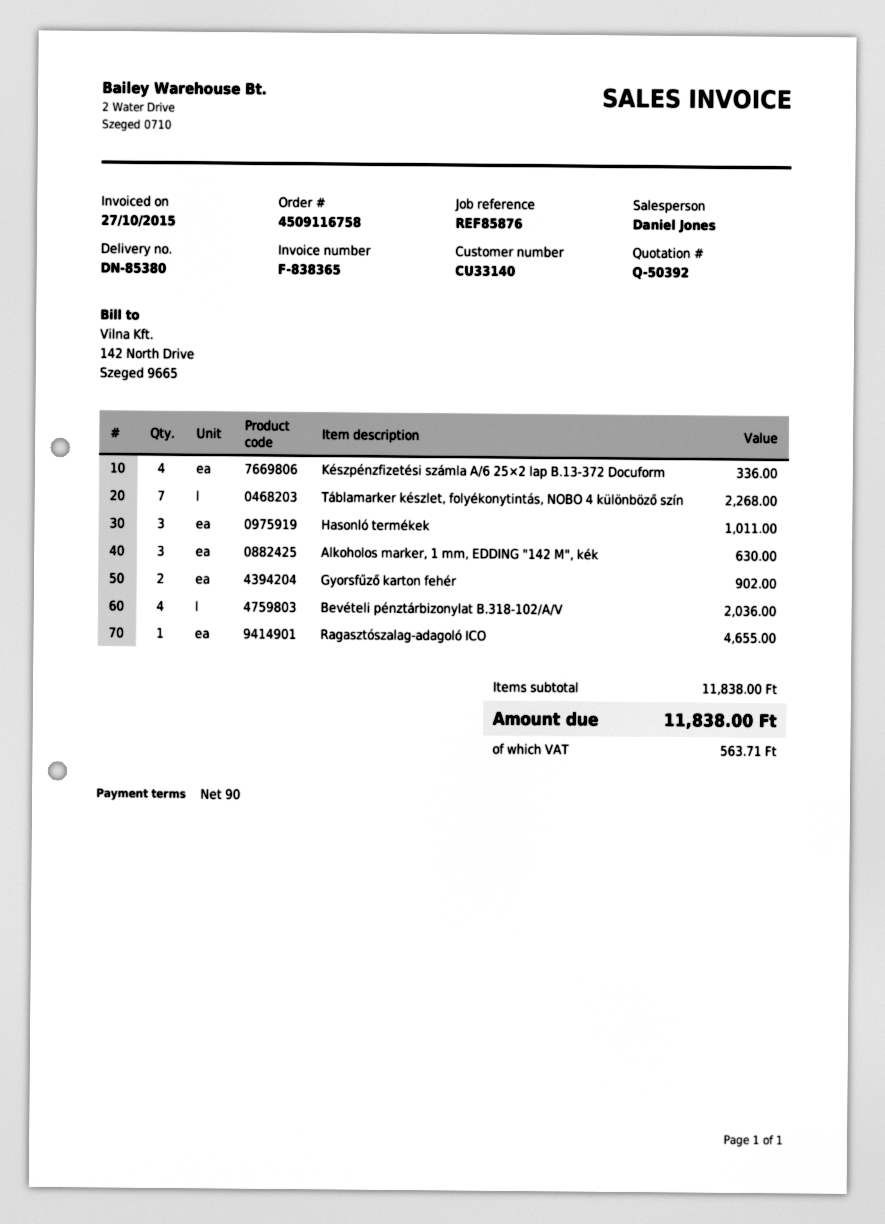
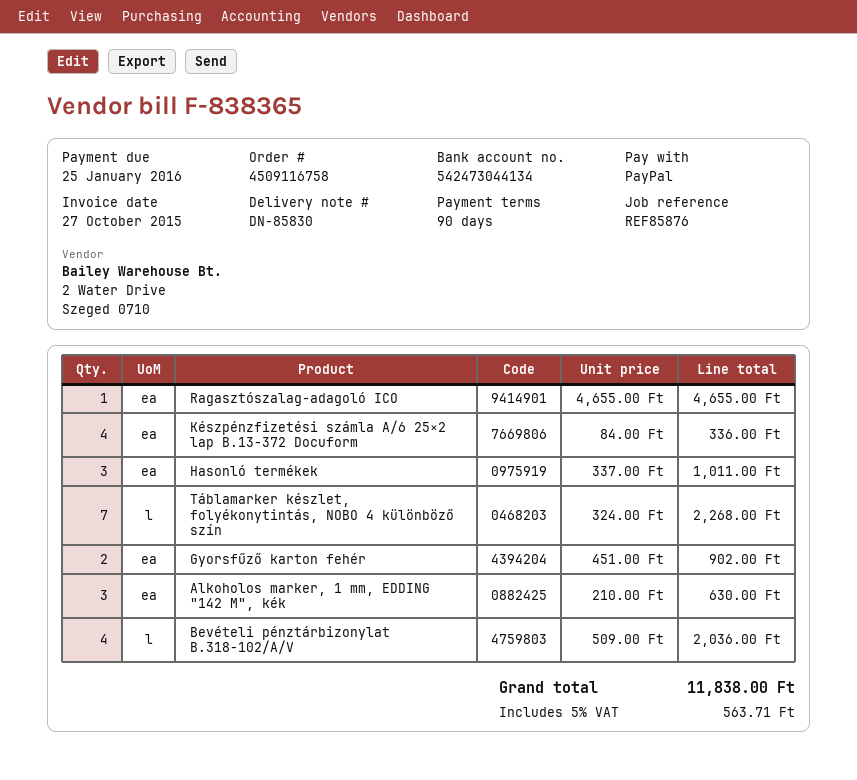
delivery note number: DN-85380 -> DN-85830

